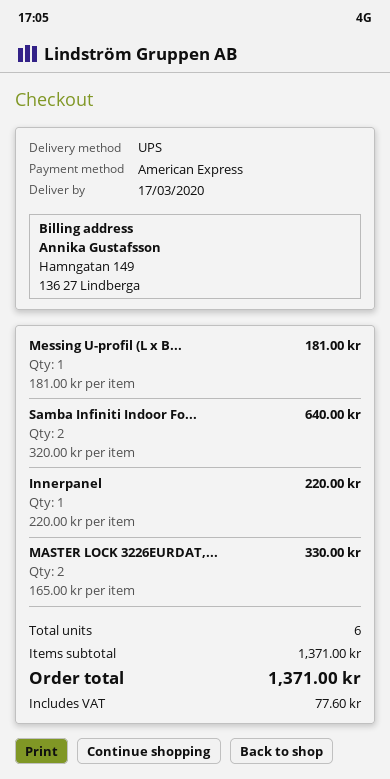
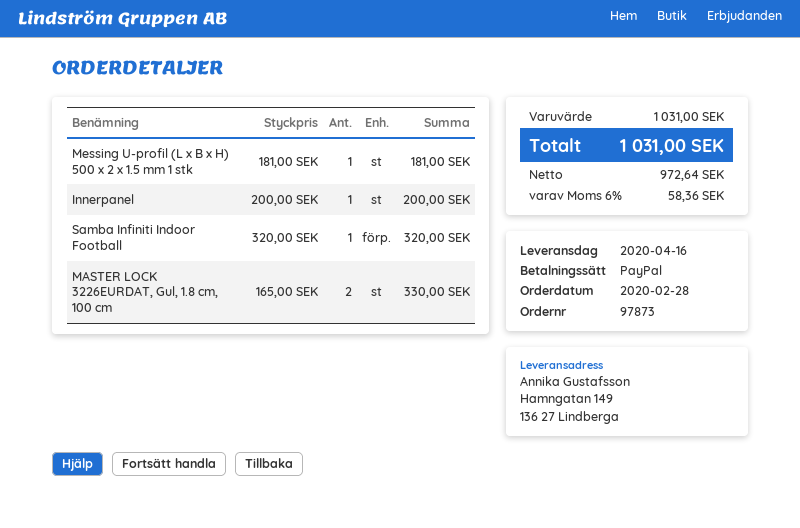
delivery date: 2020-03-17 -> 2020-04-16
payment method: American Express -> PayPal
Samba Infiniti Indoor Fo...: 2 x 320.00 = 640.00 -> 1 x 320.00 = 320.00
Innerpanel: 1 x 220.00 = 220.00 -> 1 x 200.00 = 200.00
subtotal: 1371.00 -> 1031.00
tax: 77.60 -> 58.36
total: 1371.00 -> 1031.00

